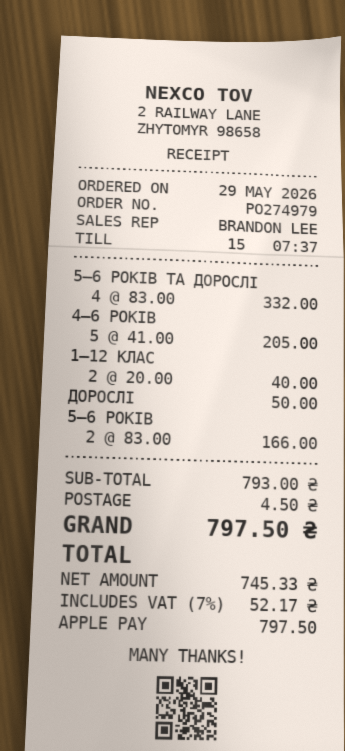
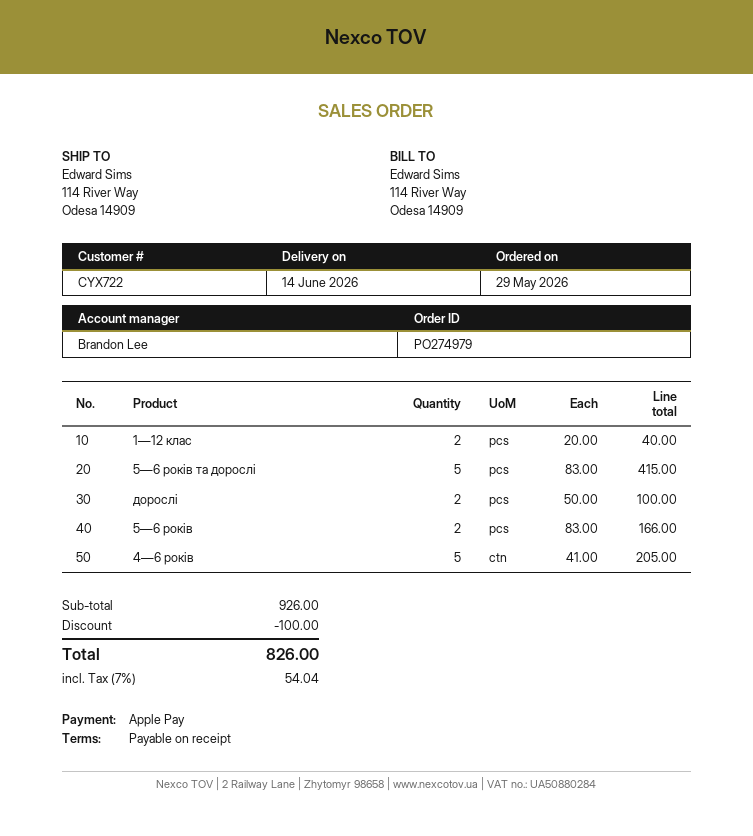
5—6 РОКІВ ТА ДОРОСЛІ: 4 x 83.00 = 332.00 -> 5 x 83.00 = 415.00
ДОРОСЛІ: 1 x 50.00 = 50.00 -> 2 x 50.00 = 100.00
subtotal: 793.00 -> 926.00
discount: none -> 100.00
shipping: 4.50 -> none
tax: 7% = 52.17 -> 7% = 54.04
total: 797.50 -> 826.00

